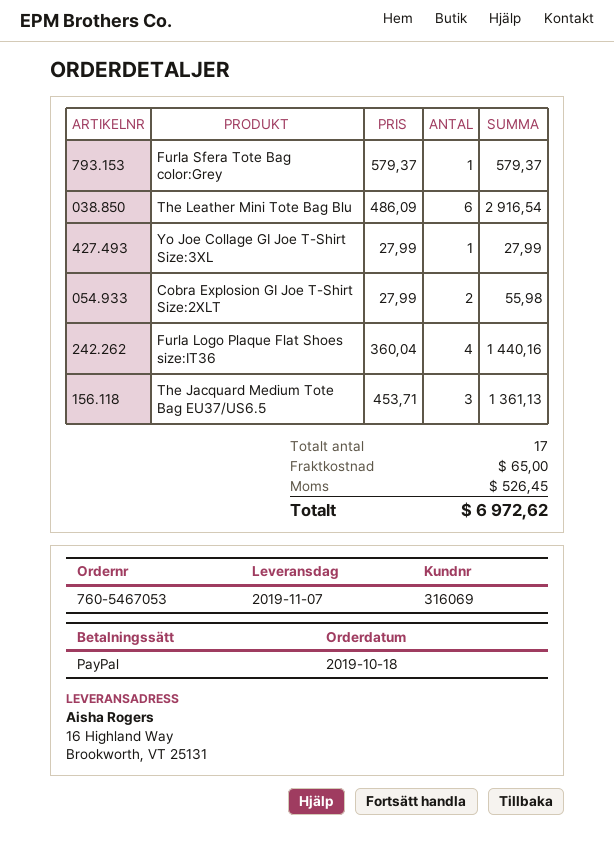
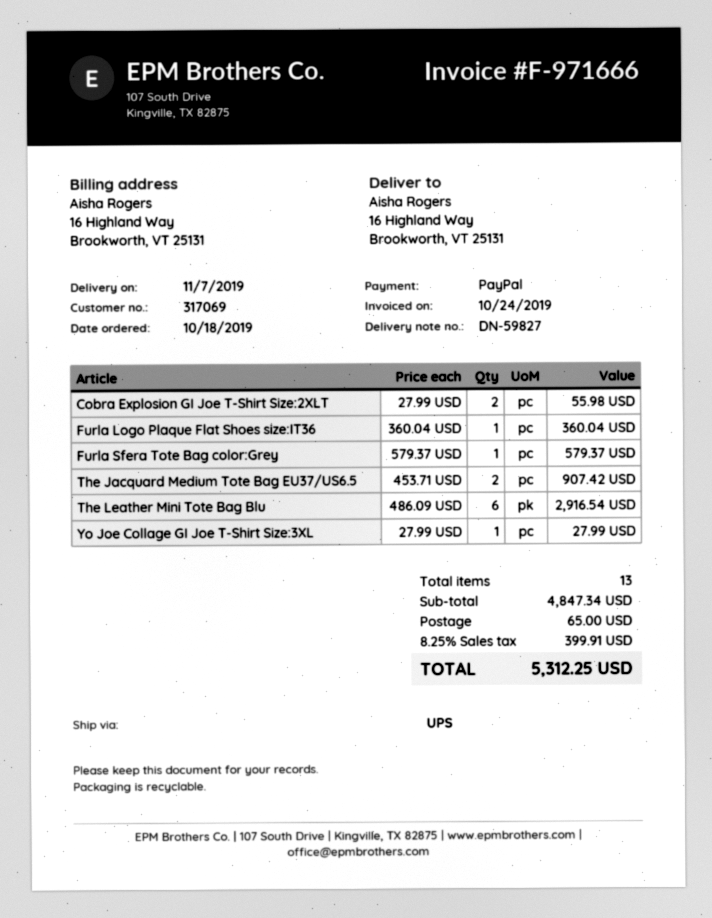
customer number: 316069 -> 317069
Furla Logo Plaque Flat Shoes size:IT36: 4 x 360.04 = 1440.16 -> 1 x 360.04 = 360.04
The Jacquard Medium Tote Bag EU37/US6.5: 3 x 453.71 = 1361.13 -> 2 x 453.71 = 907.42
total quantity: 17 -> 13
tax: 526.45 -> 399.91
total: 6972.62 -> 5312.25

